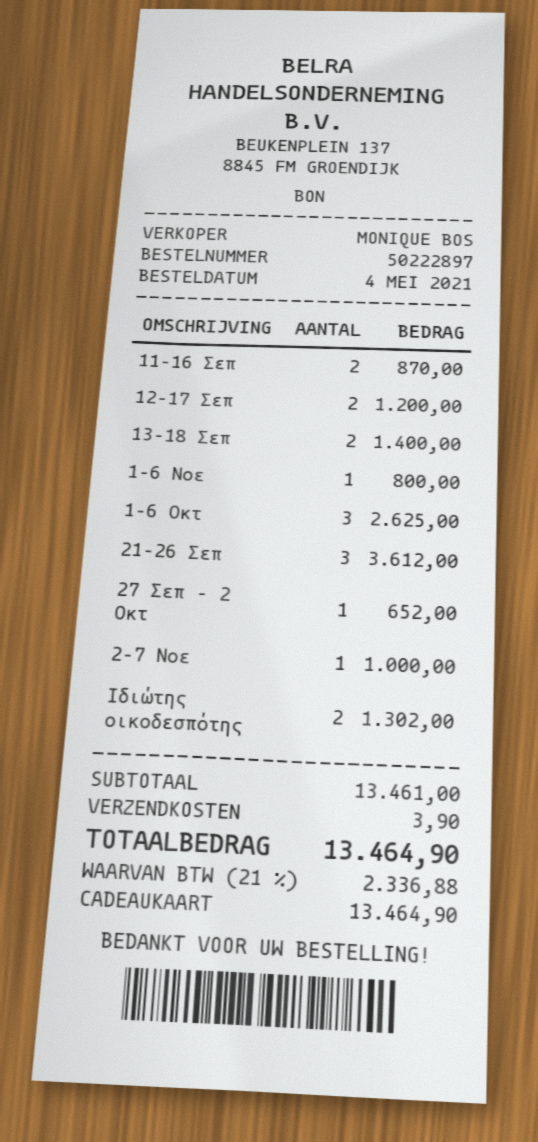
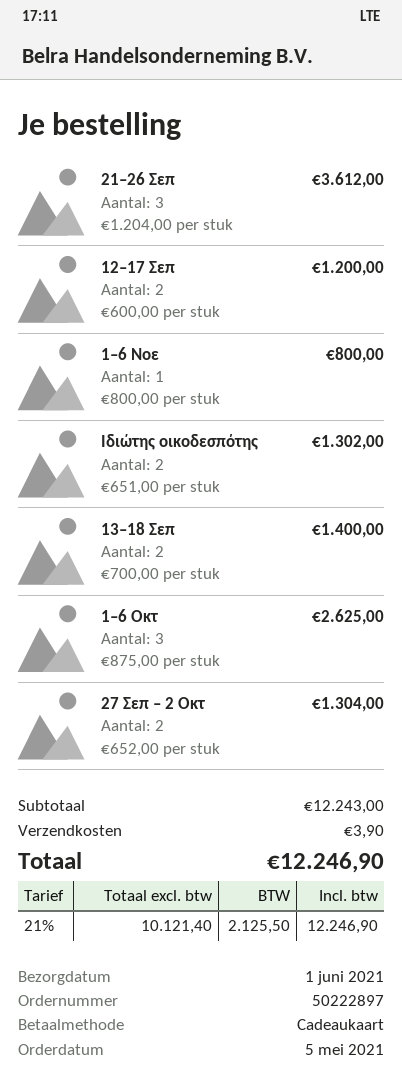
order date: 2021-05-04 -> 2021-05-05
11–16 Σεπ: 2 for 870.00 -> none
27 Σεπ – 2 Οκτ: 1 for 652.00 -> 2 for 1304.00
2–7 Νοε: 1 for 1000.00 -> none
subtotal: 13461.00 -> 12243.00
tax: 21% = 2336.88 -> 21% = 2125.50
total: 13464.90 -> 12246.90

